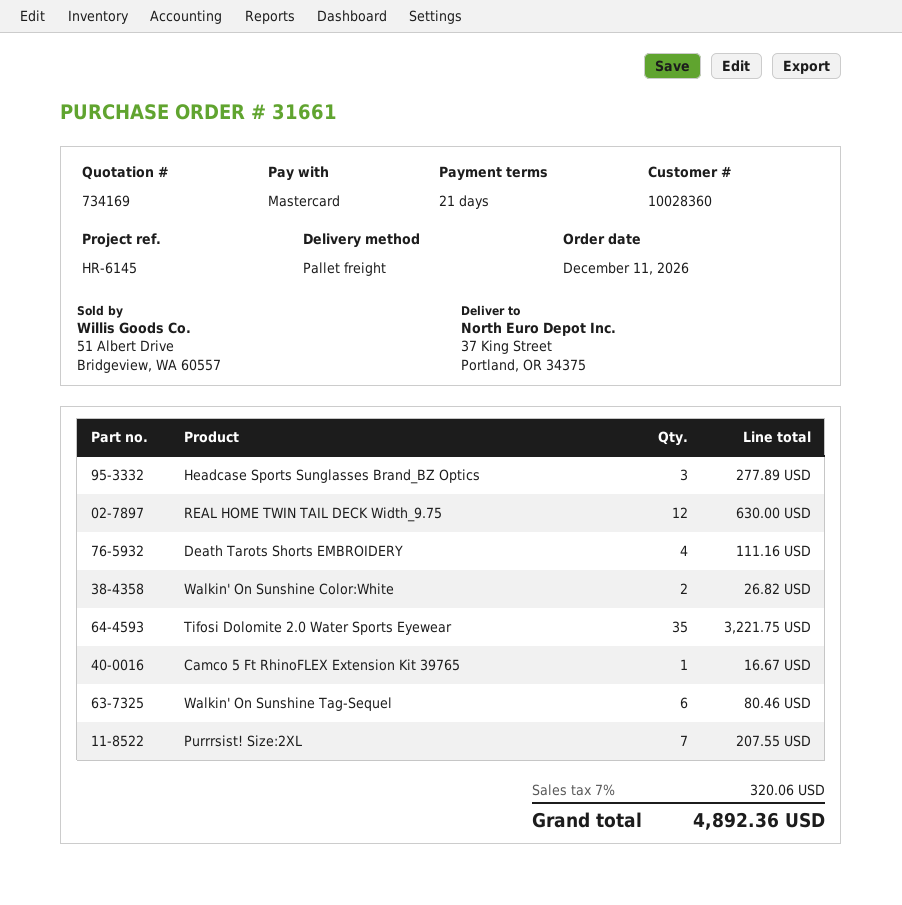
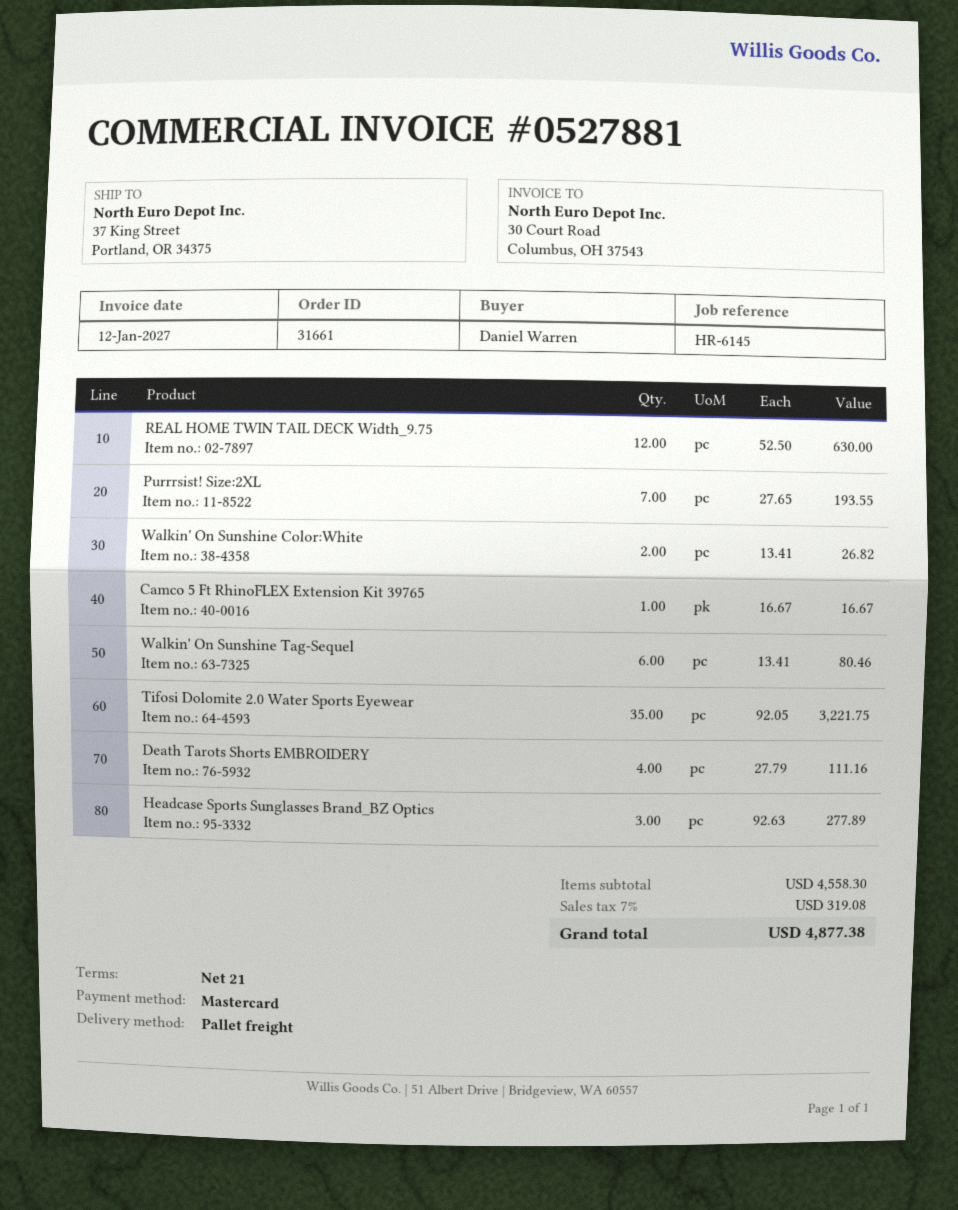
Purrrsist! Size:2XL: 7 for 207.55 -> 7 for 193.55
tax: 7% = 320.06 -> 7% = 319.08
total: 4892.36 -> 4877.38

